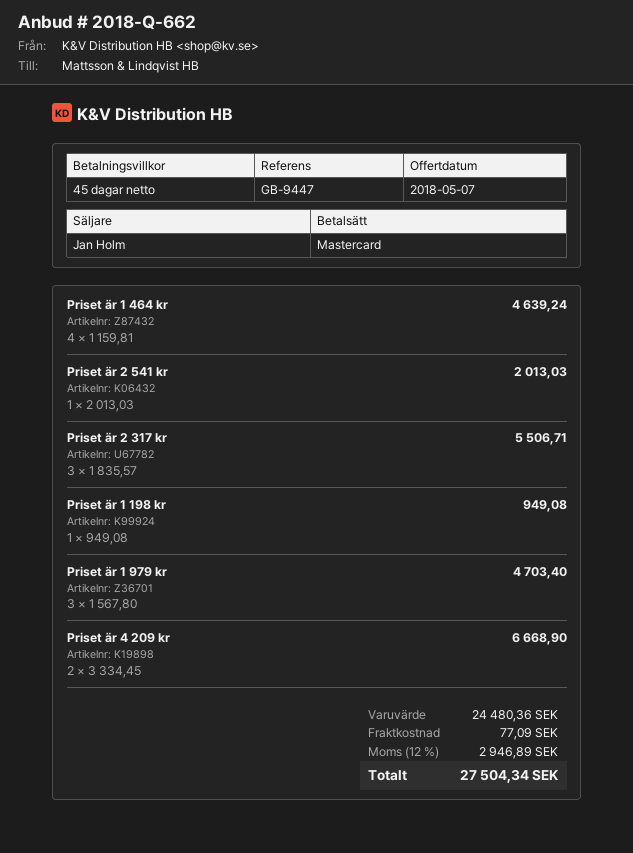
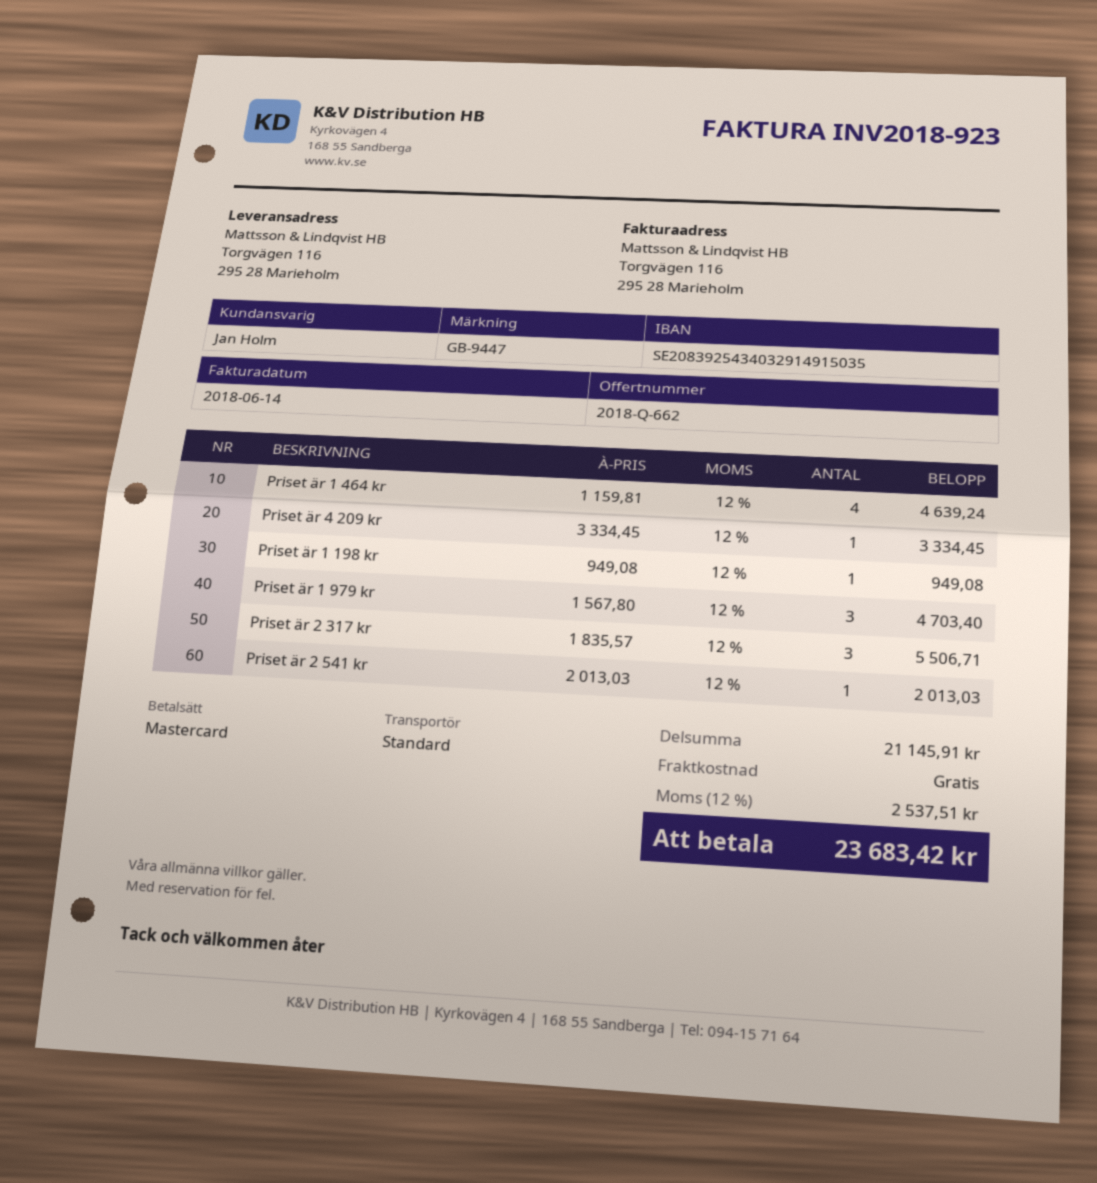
Priset är 4 209 kr: 2 x 3334.45 = 6668.90 -> 1 x 3334.45 = 3334.45
subtotal: 24480.36 -> 21145.91
shipping: 77.09 -> 0.00
tax: 12% = 2946.89 -> 12% = 2537.51
total: 27504.34 -> 23683.42

